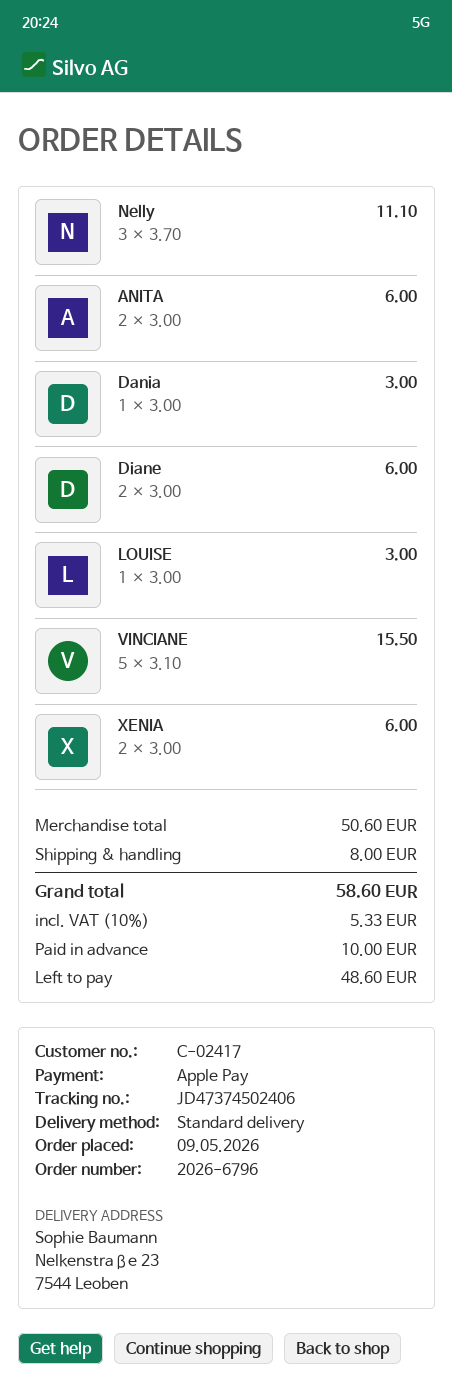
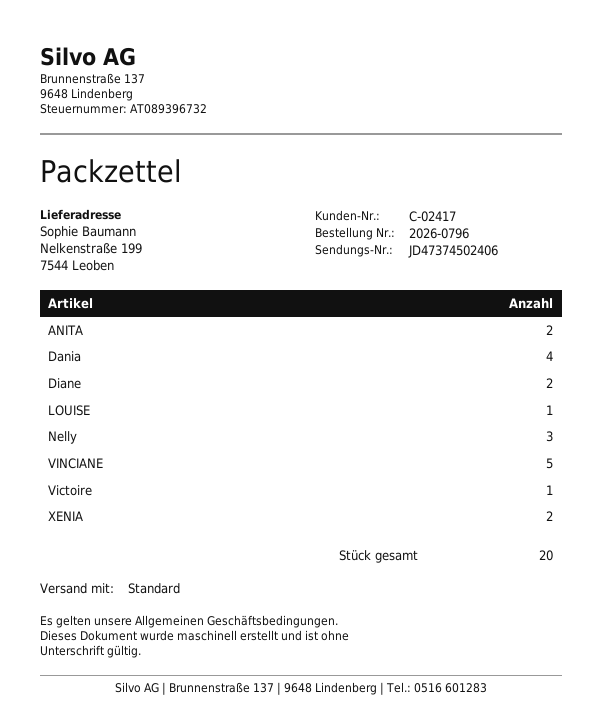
order number: 2026-6796 -> 2026-0796
ship to: Nelkenstraße 23, 7544 Leoben -> Nelkenstraße 199, 7544 Leoben
Dania: 1 -> 4
Victoire: none -> 1

